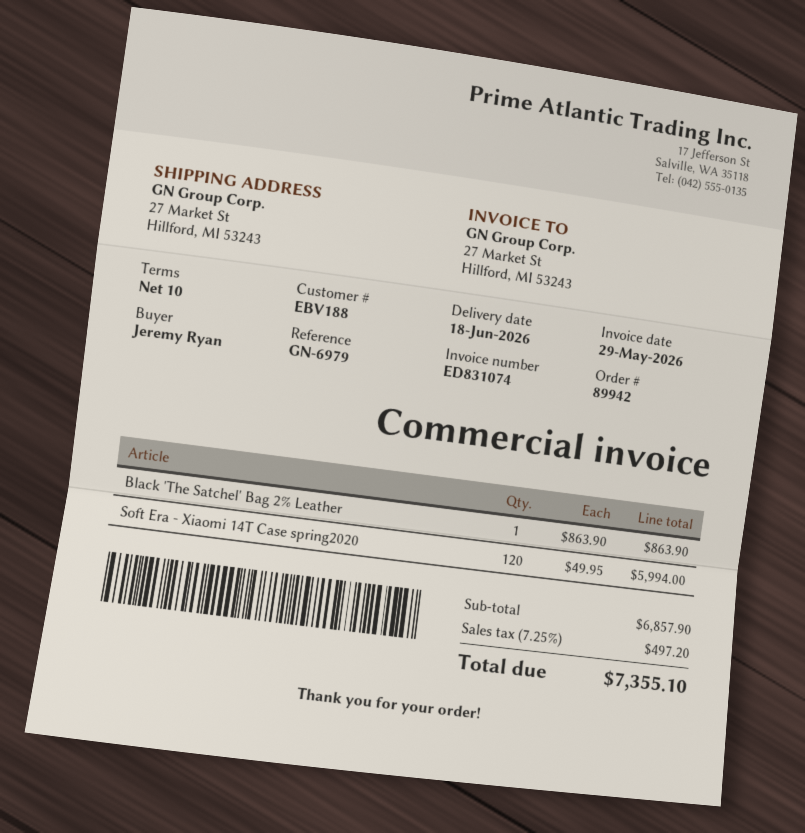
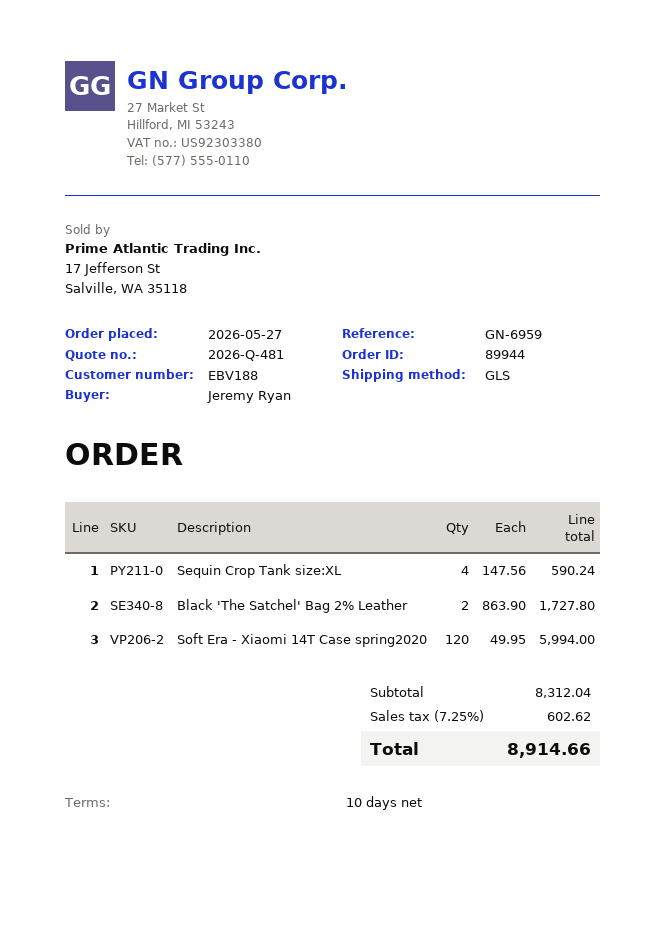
order number: 89942 -> 89944
reference: GN-6979 -> GN-6959
Black 'The Satchel' Bag 2% Leather: 1 x 863.90 = 863.90 -> 2 x 863.90 = 1727.80
Sequin Crop Tank size:XL: none -> 4 x 147.56 = 590.24
subtotal: 6857.90 -> 8312.04
tax: 7.25% = 497.20 -> 7.25% = 602.62
total: 7355.10 -> 8914.66

